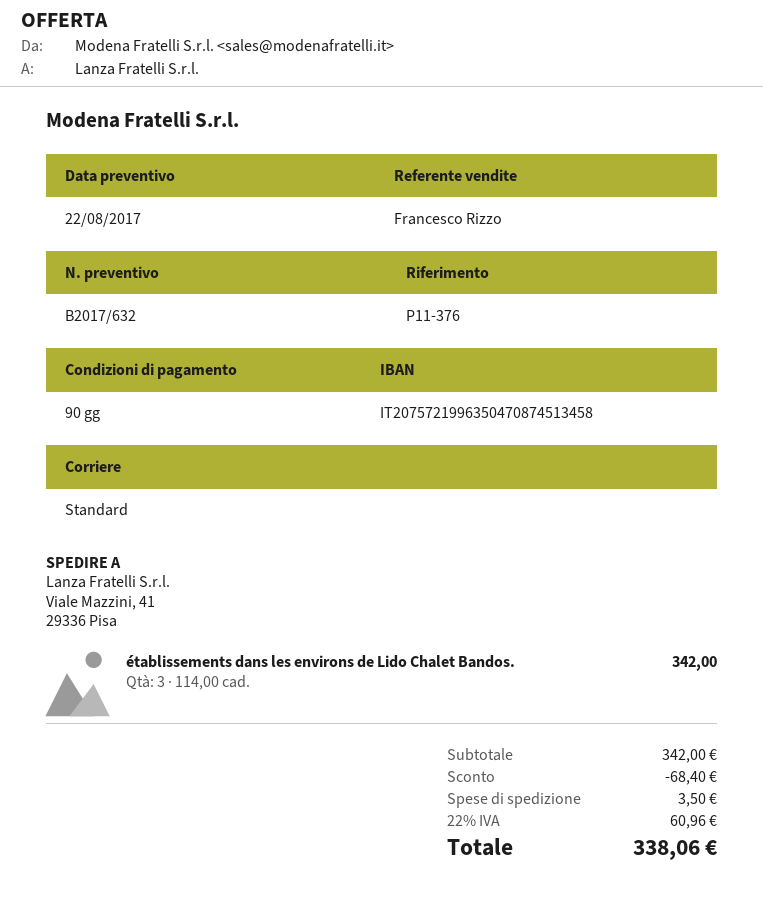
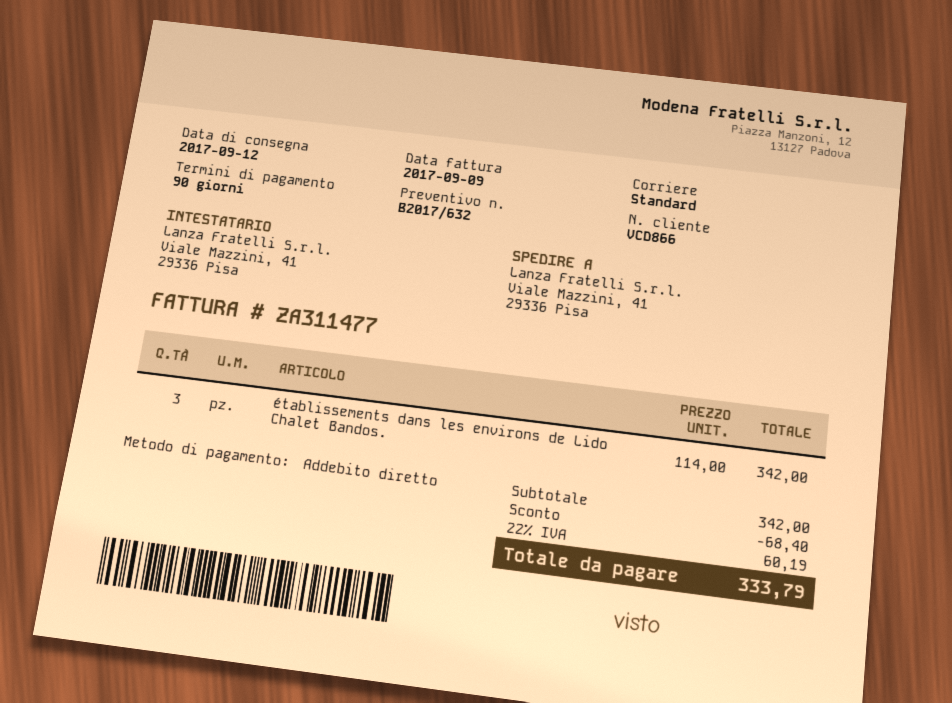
shipping: 3.50 -> none
tax: 22% = 60.96 -> 22% = 60.19
total: 338.06 -> 333.79

